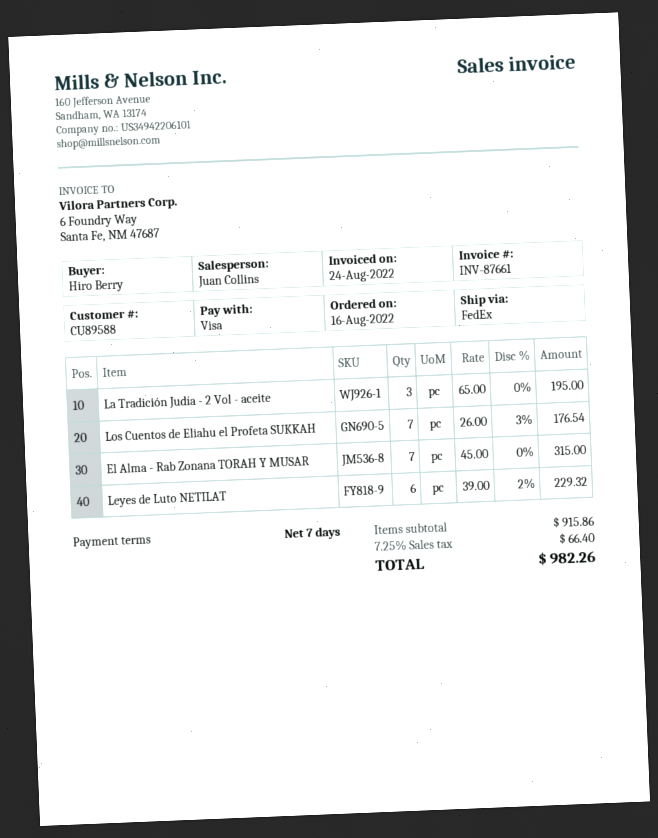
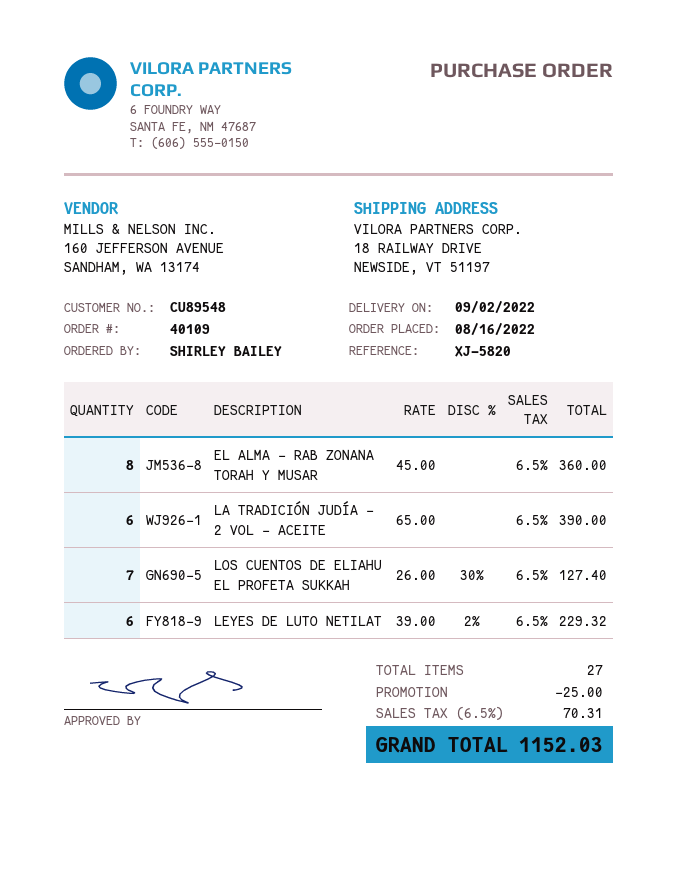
customer number: CU89588 -> CU89548
ordered by: Hiro Berry -> SHIRLEY BAILEY
La Tradición Judía - 2 Vol - aceite: 3 x 65.00 = 195.00 -> 6 x 65.00 = 390.00
Los Cuentos de Eliahu el Profeta SUKKAH: 7 x 26.00 - 3% = 176.54 -> 7 x 26.00 - 30% = 127.40
El Alma - Rab Zonana TORAH Y MUSAR: 7 x 45.00 = 315.00 -> 8 x 45.00 = 360.00
discount: none -> 25.00
tax: 7.25% = 66.40 -> 6.5% = 70.31
total: 982.26 -> 1152.03

